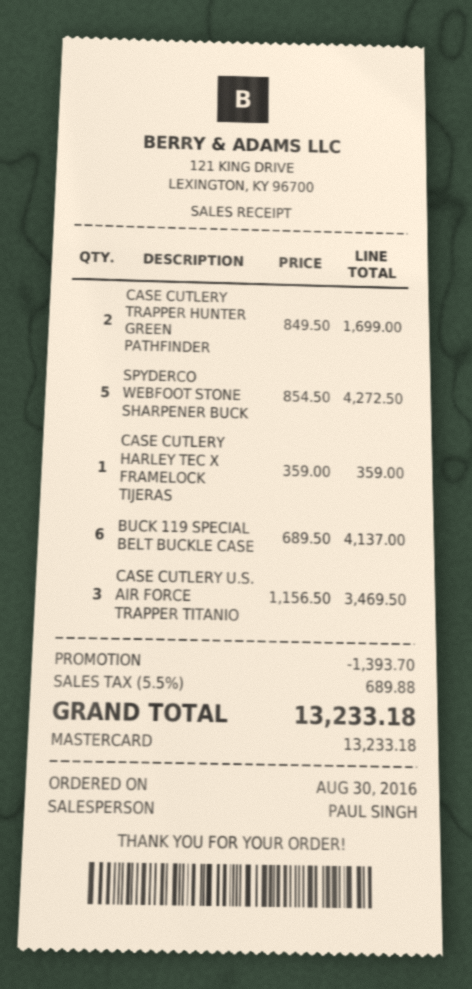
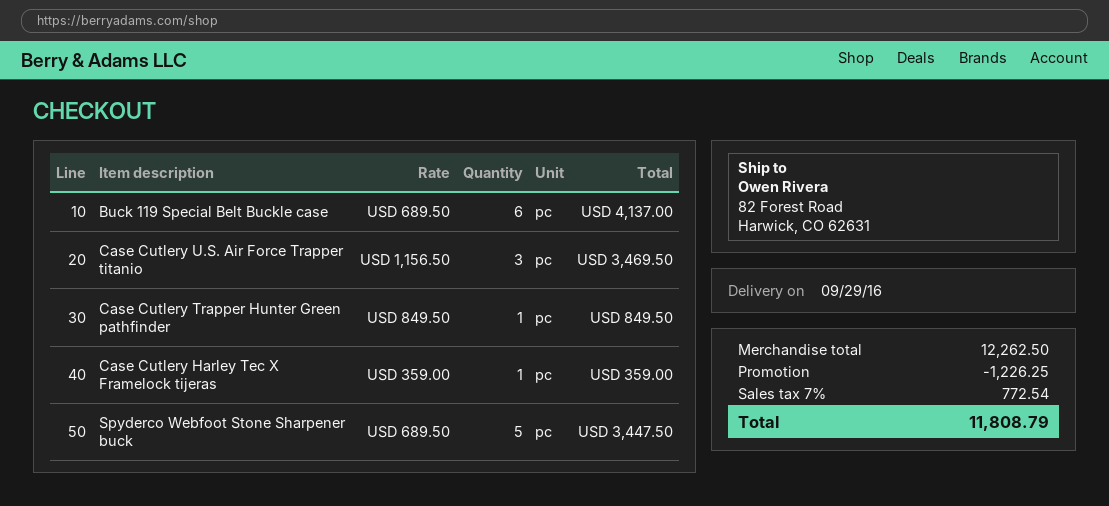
CASE CUTLERY TRAPPER HUNTER GREEN PATHFINDER: 2 x 849.50 = 1699.00 -> 1 x 849.50 = 849.50
SPYDERCO WEBFOOT STONE SHARPENER BUCK: 5 x 854.50 = 4272.50 -> 5 x 689.50 = 3447.50
discount: 1393.70 -> 1226.25
tax: 5.5% = 689.88 -> 7% = 772.54
total: 13233.18 -> 11808.79

